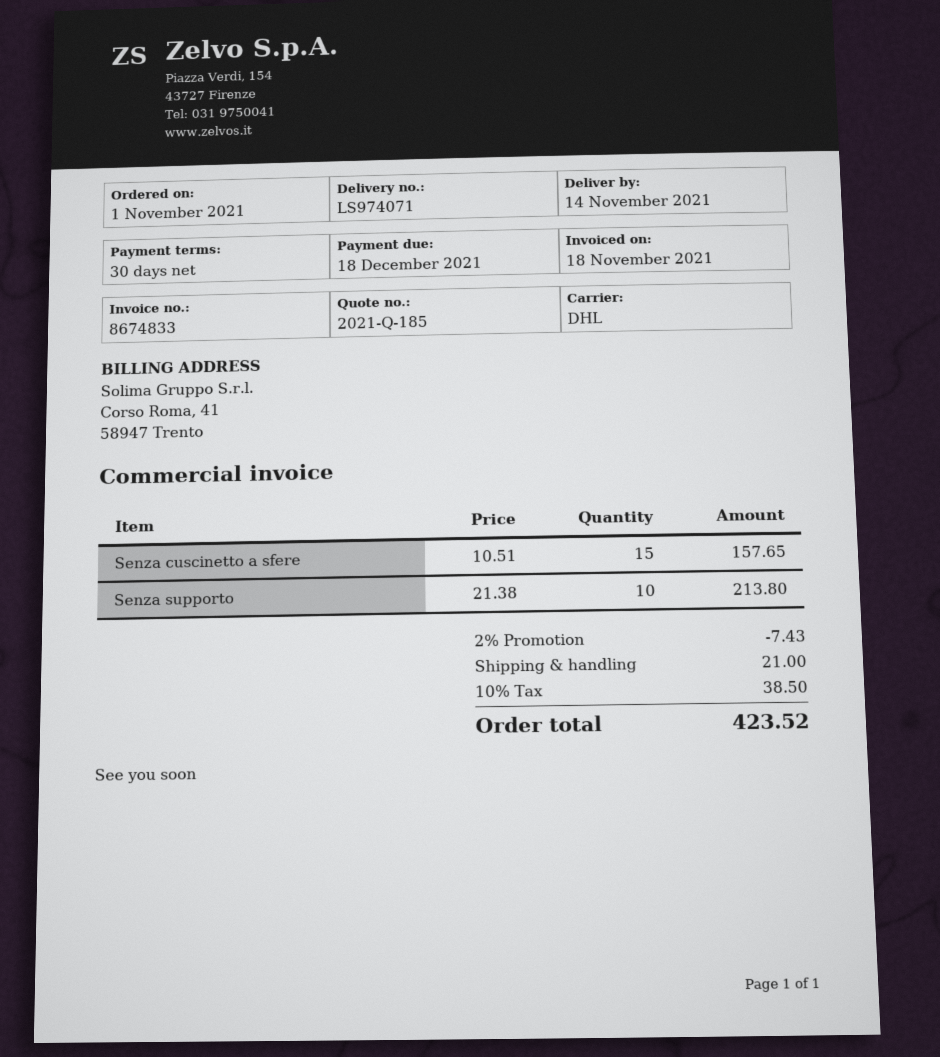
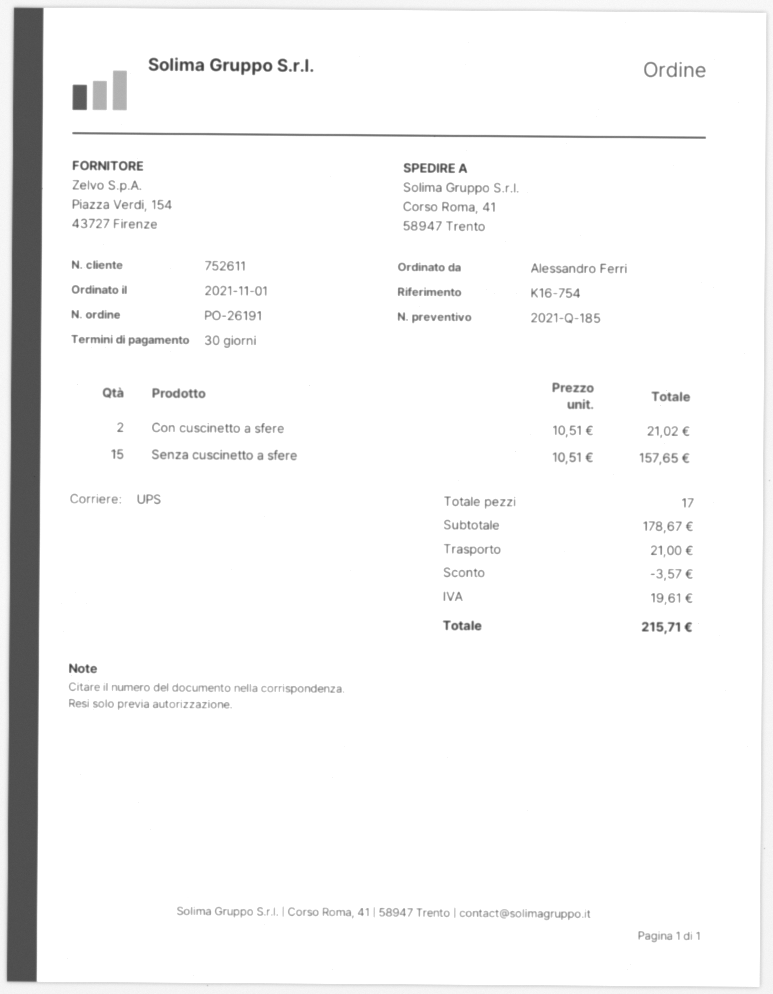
shipping method: DHL -> UPS
Senza supporto: 10 x 21.38 = 213.80 -> none
Con cuscinetto a sfere: none -> 2 x 10.51 = 21.02
discount: 7.43 -> 3.57
tax: 38.50 -> 19.61
total: 423.52 -> 215.71

